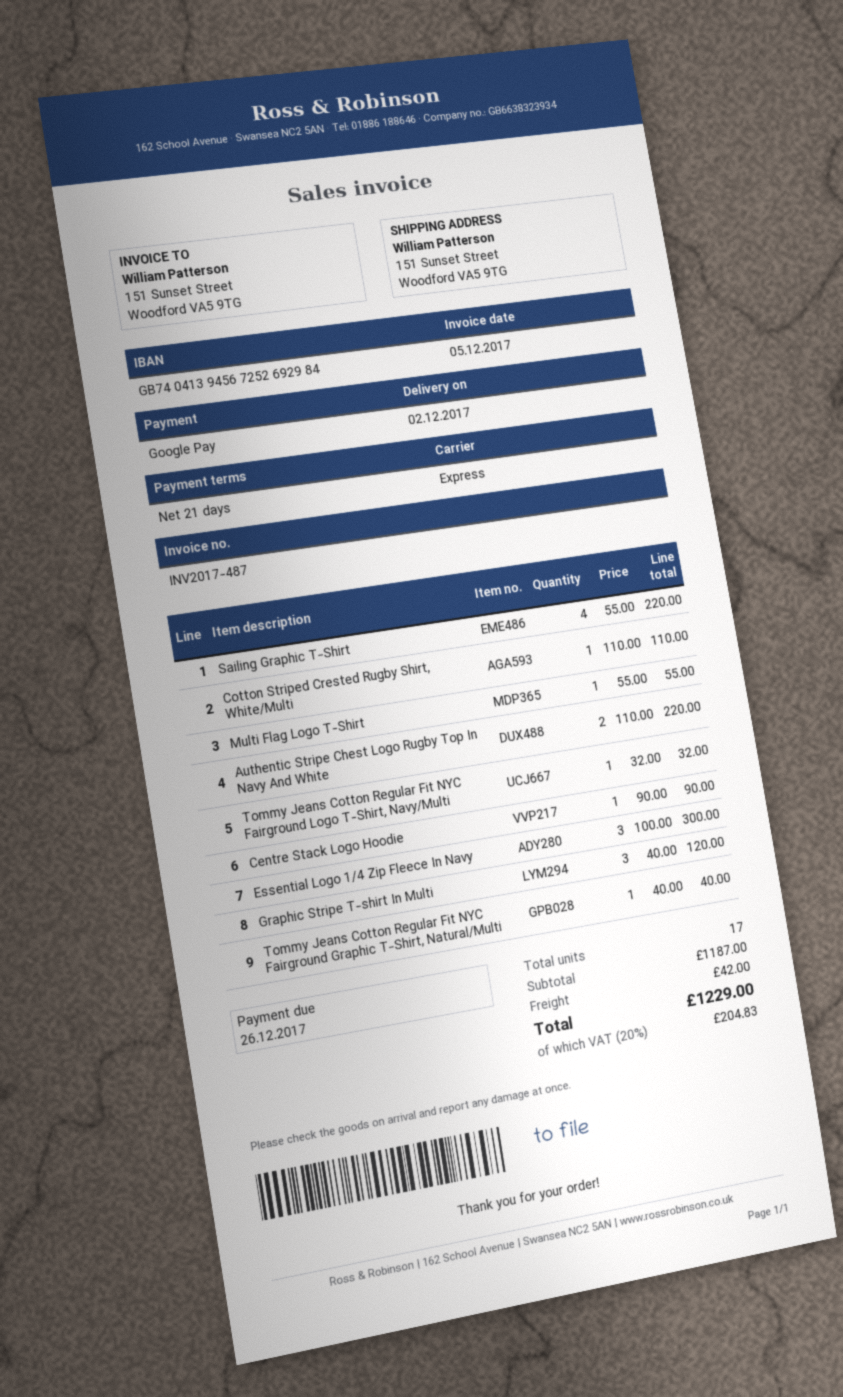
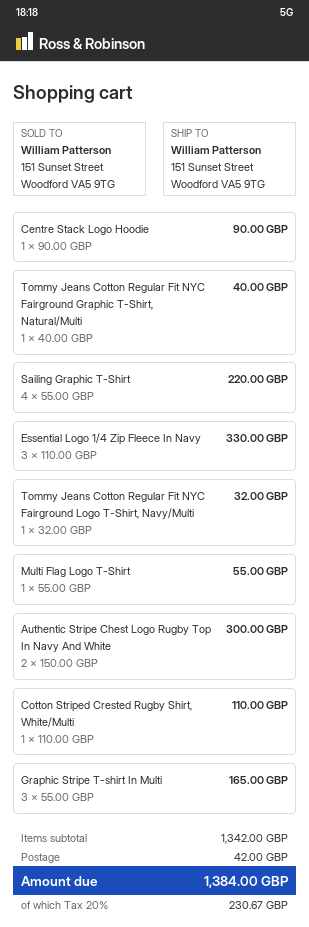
Authentic Stripe Chest Logo Rugby Top In Navy And White: 2 x 110.00 = 220.00 -> 2 x 150.00 = 300.00
Essential Logo 1/4 Zip Fleece In Navy: 3 x 100.00 = 300.00 -> 3 x 110.00 = 330.00
Graphic Stripe T-shirt In Multi: 3 x 40.00 = 120.00 -> 3 x 55.00 = 165.00
subtotal: 1187.00 -> 1342.00
tax: 20% = 204.83 -> 20% = 230.67
total: 1229.00 -> 1384.00

